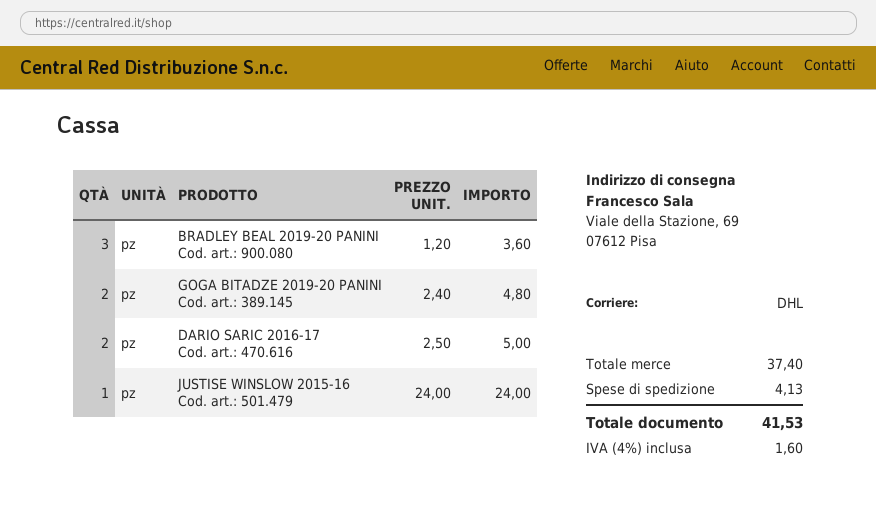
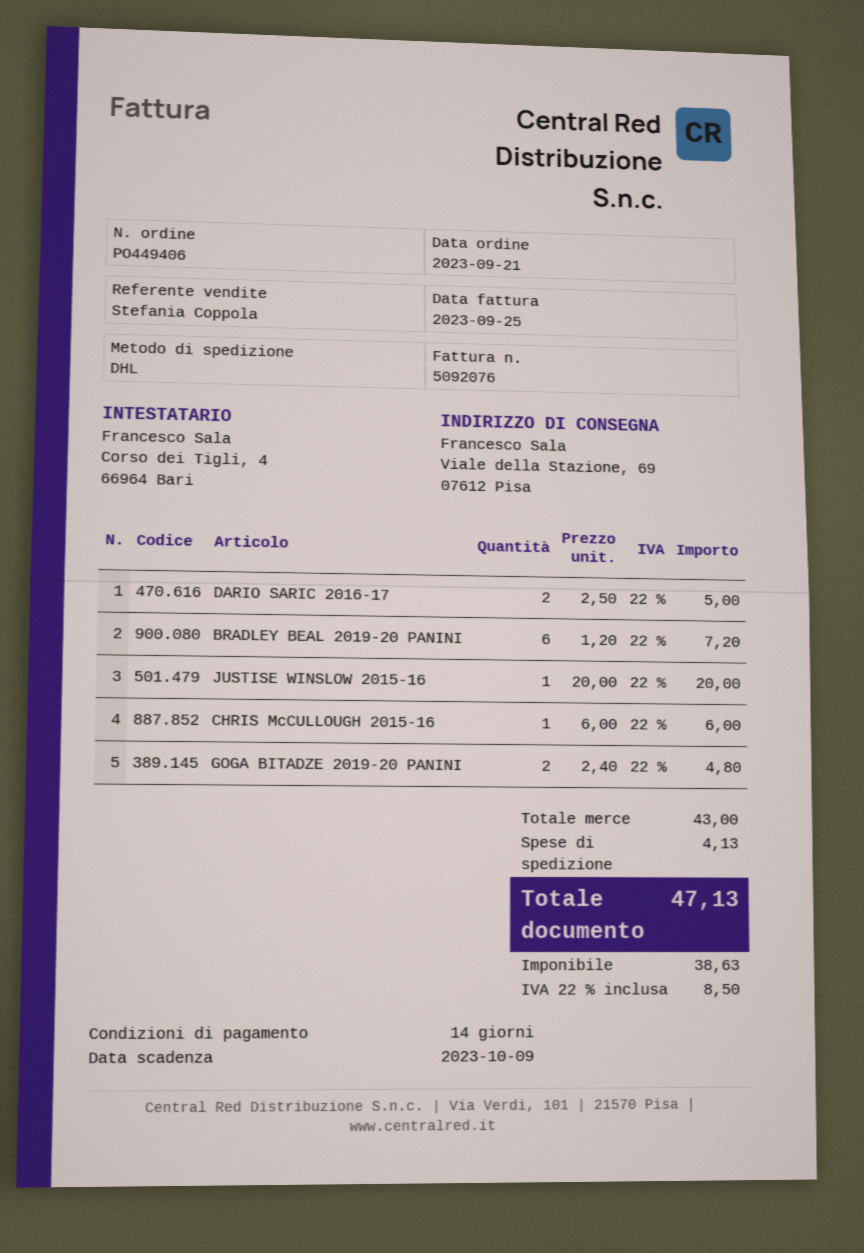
BRADLEY BEAL 2019-20 PANINI: 3 x 1.20 = 3.60 -> 6 x 1.20 = 7.20
JUSTISE WINSLOW 2015-16: 1 x 24.00 = 24.00 -> 1 x 20.00 = 20.00
CHRIS McCULLOUGH 2015-16: none -> 1 x 6.00 = 6.00
subtotal: 37.40 -> 43.00
tax: 4% = 1.60 -> 22% = 8.50
total: 41.53 -> 47.13

